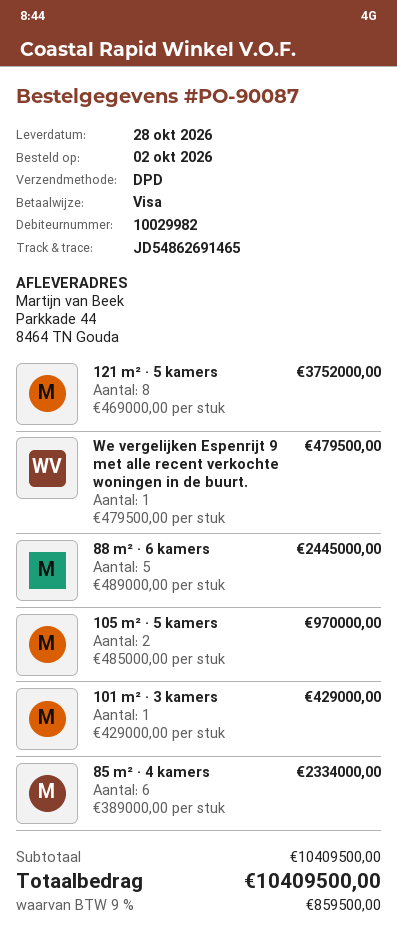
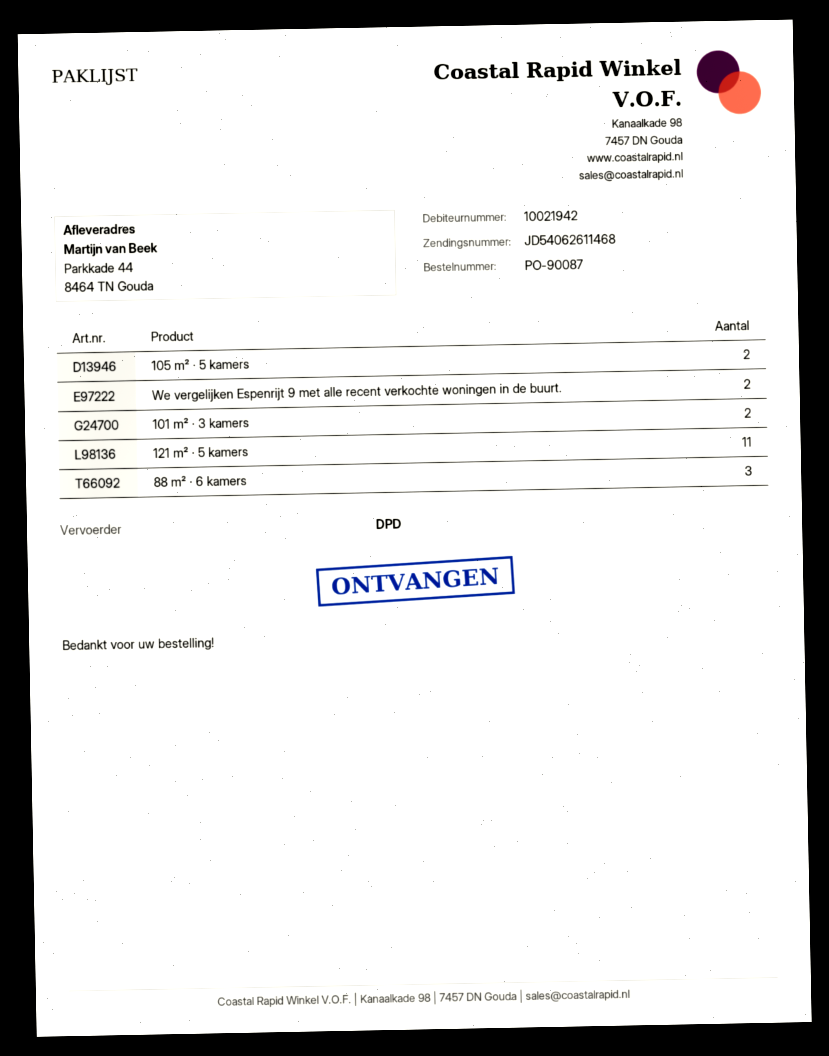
customer number: 10029982 -> 10021942
tracking number: JD54862691465 -> JD54062611468
121 m² · 5 kamers: 8 -> 11
We vergelijken Espenrijt 9 met alle recent verkochte woningen in de buurt.: 1 -> 2
88 m² · 6 kamers: 5 -> 3
101 m² · 3 kamers: 1 -> 2
85 m² · 4 kamers: 6 -> none

